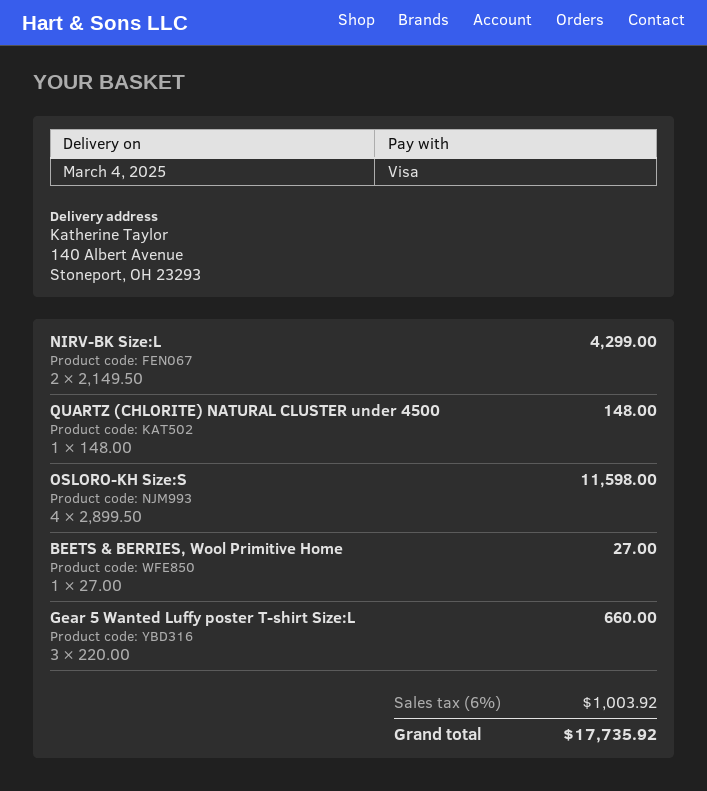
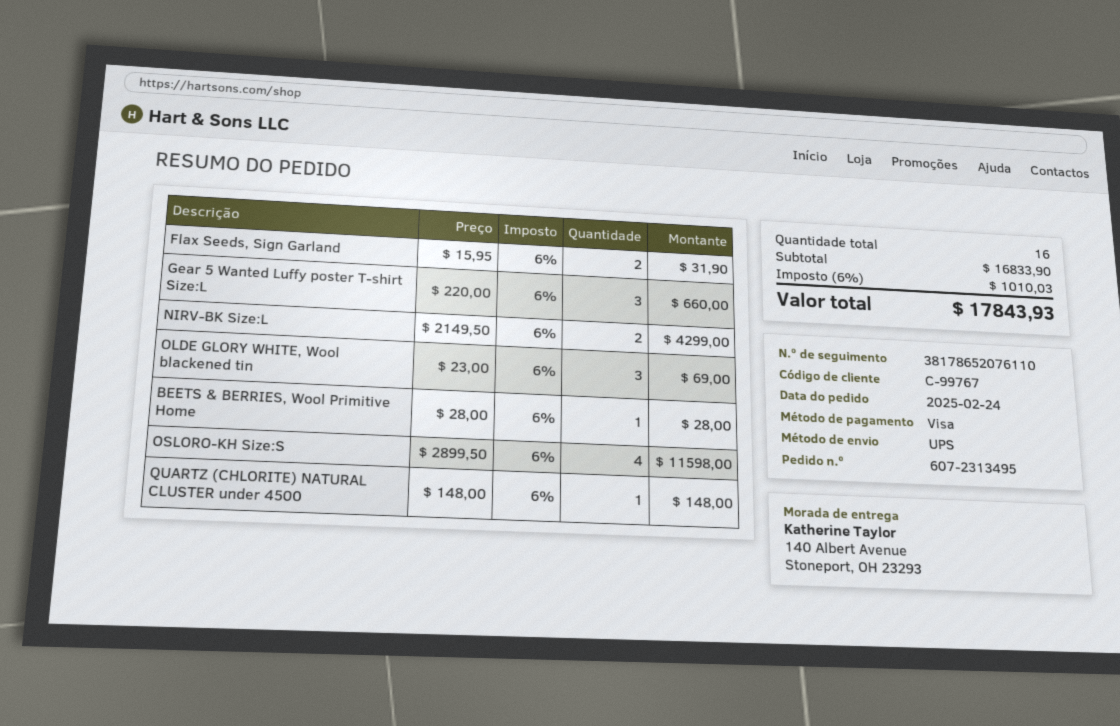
BEETS & BERRIES, Wool Primitive Home: 1 x 27.00 = 27.00 -> 1 x 28.00 = 28.00
Flax Seeds, Sign Garland: none -> 2 x 15.95 = 31.90
OLDE GLORY WHITE, Wool blackened tin: none -> 3 x 23.00 = 69.00
tax: 6% = 1003.92 -> 6% = 1010.03
total: 17735.92 -> 17843.93

